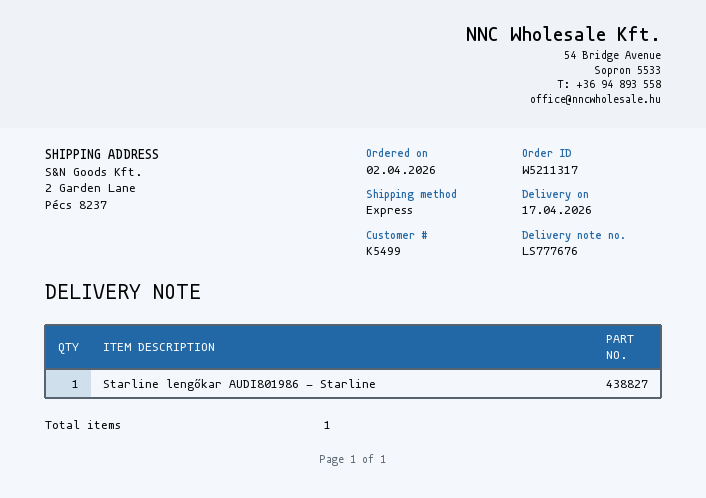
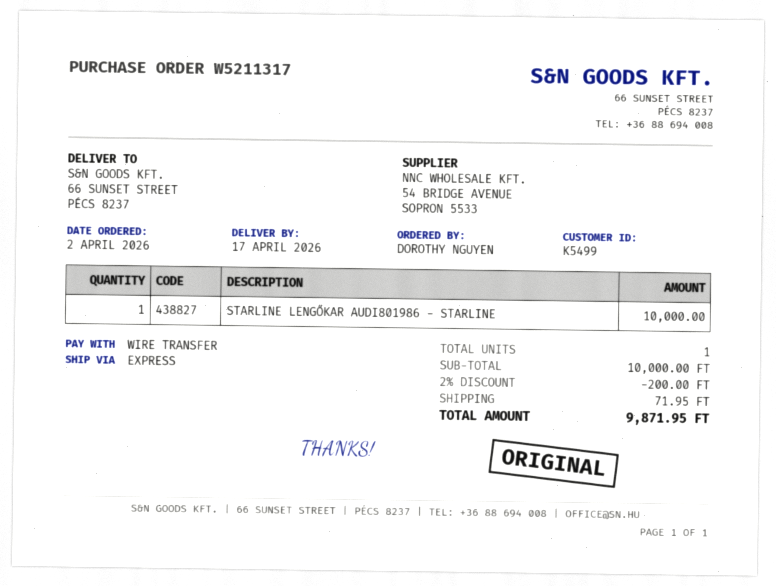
ship to: 2 Garden Lane, Pécs 8237 -> 66 SUNSET STREET, PÉCS 8237

